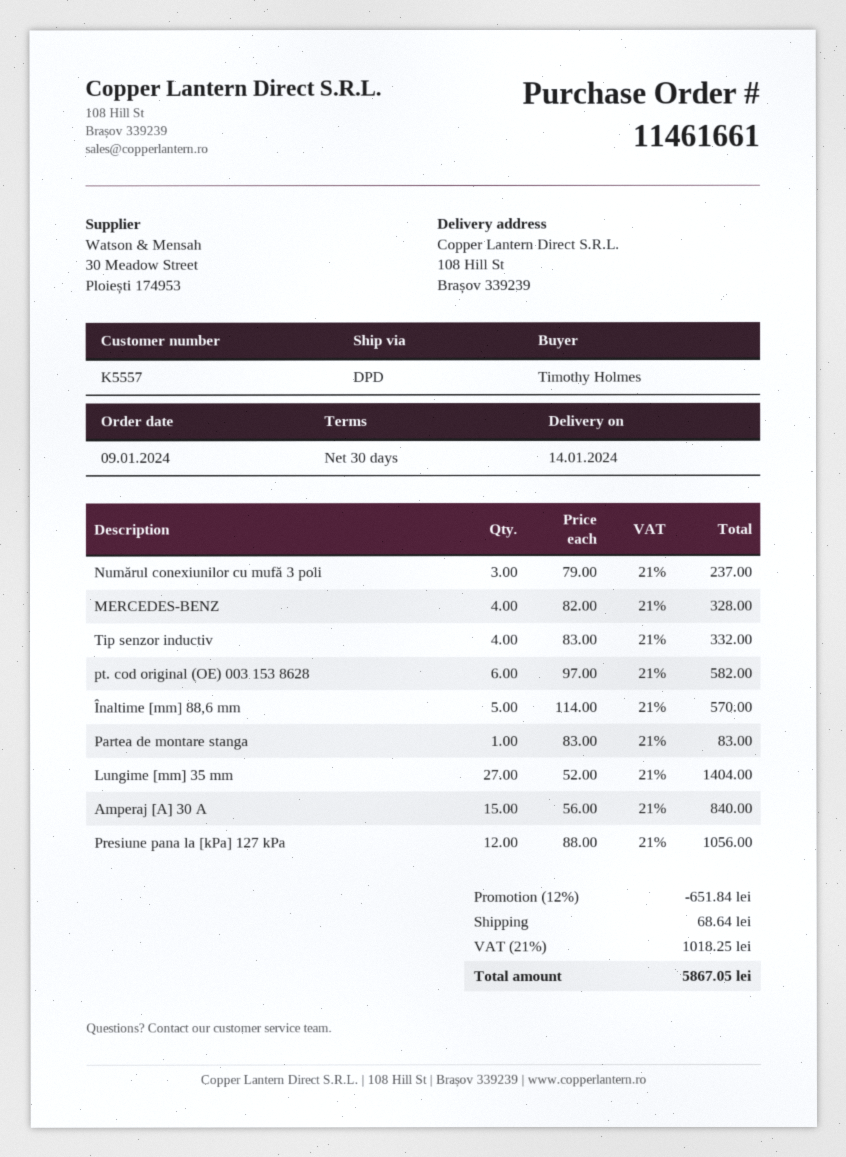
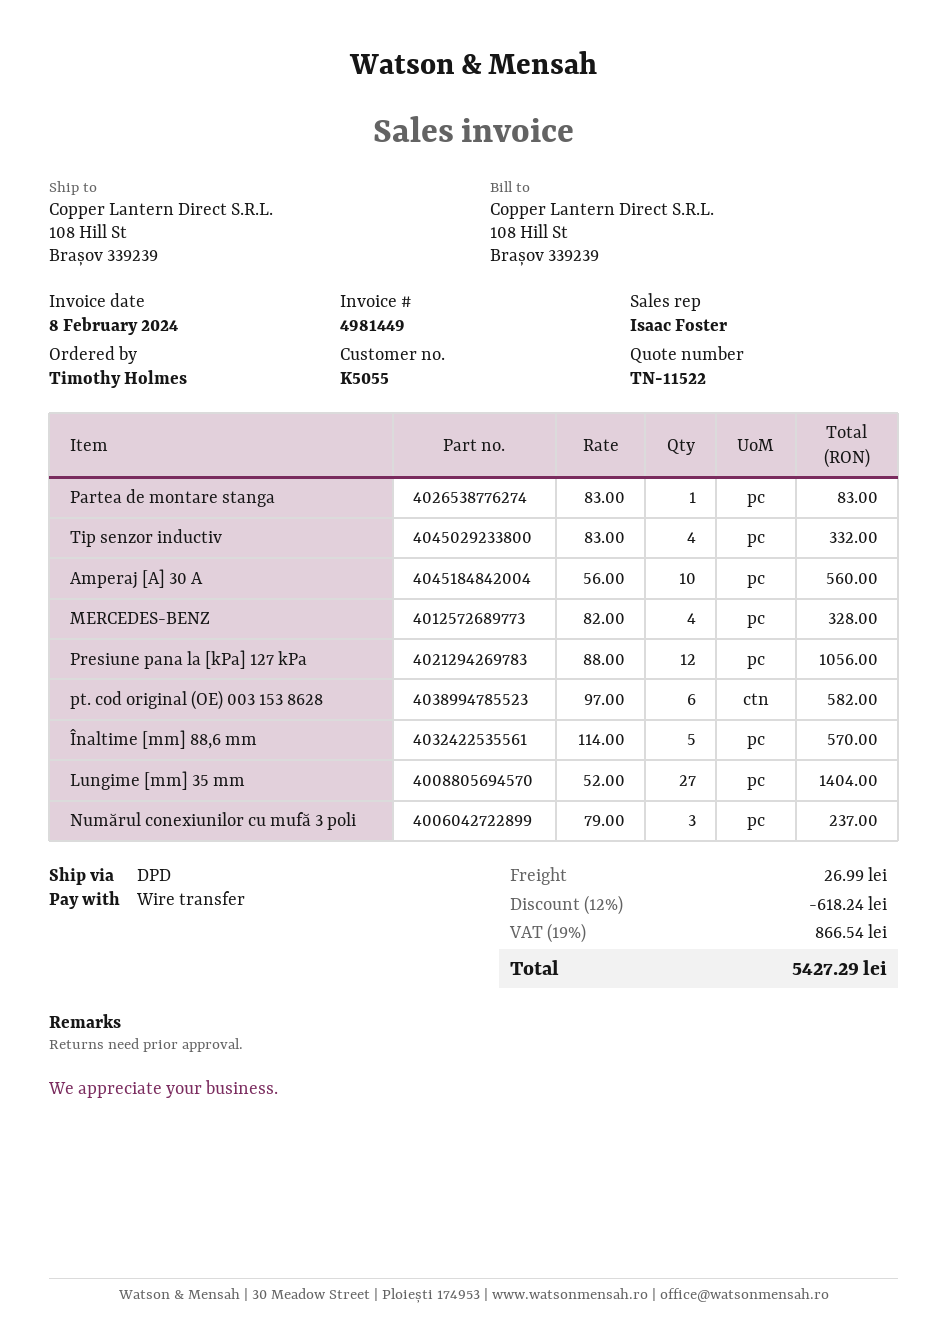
customer number: K5557 -> K5055
Amperaj [A] 30 A: 15 x 56.00 = 840.00 -> 10 x 56.00 = 560.00
discount: 12% = 651.84 -> 12% = 618.24
shipping: 68.64 -> 26.99
tax: 21% = 1018.25 -> 19% = 866.54
total: 5867.05 -> 5427.29

